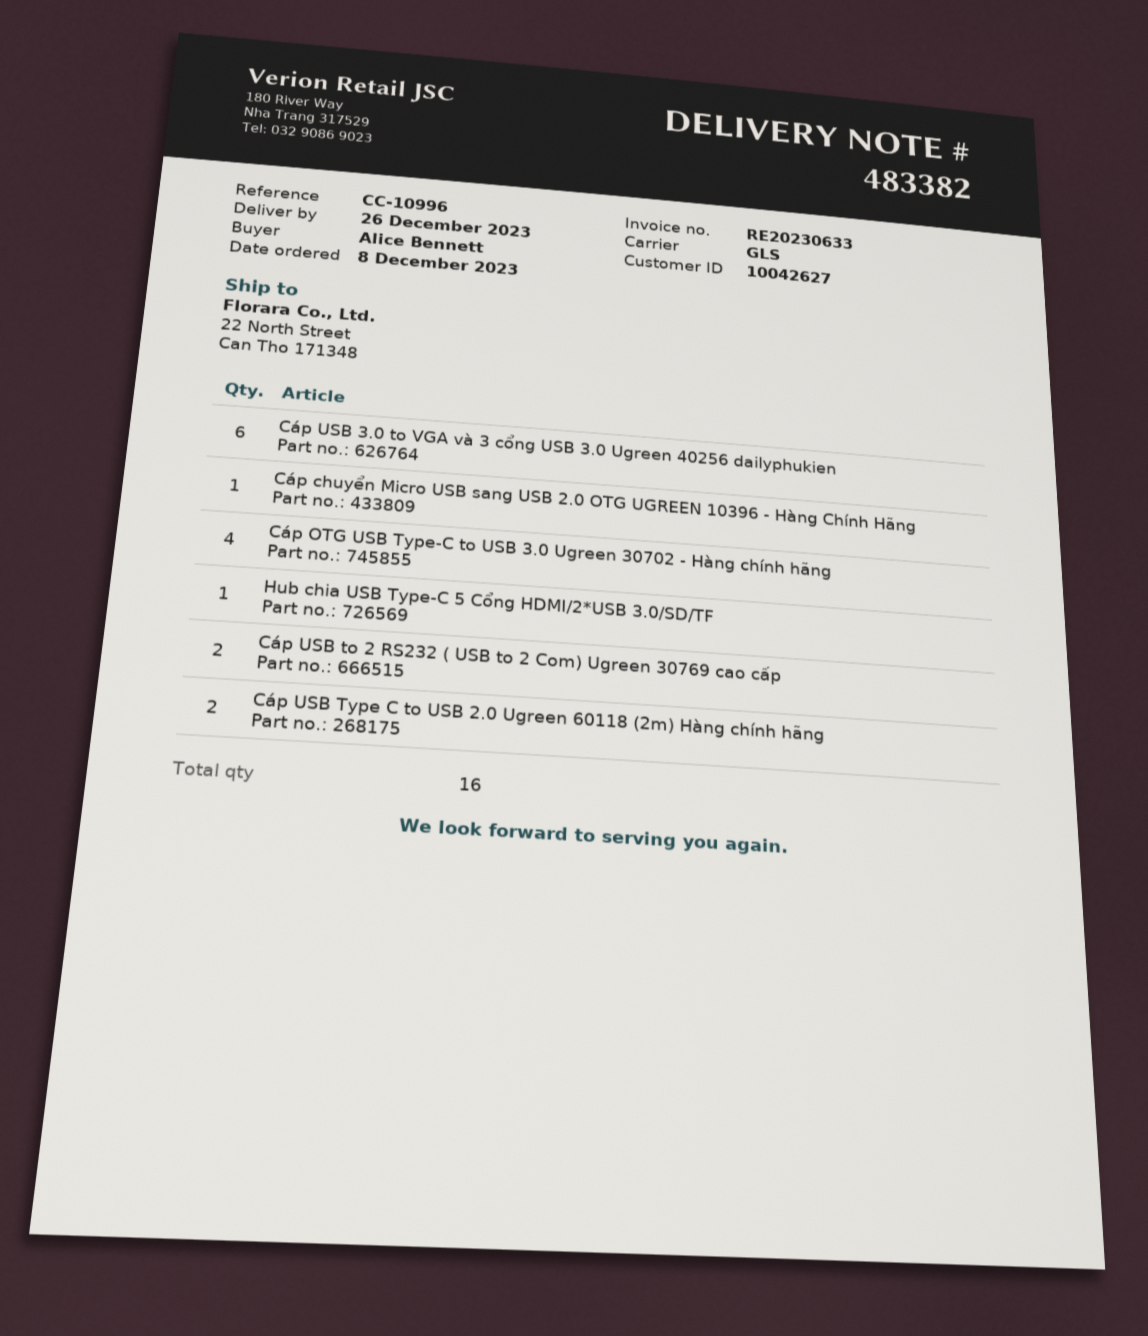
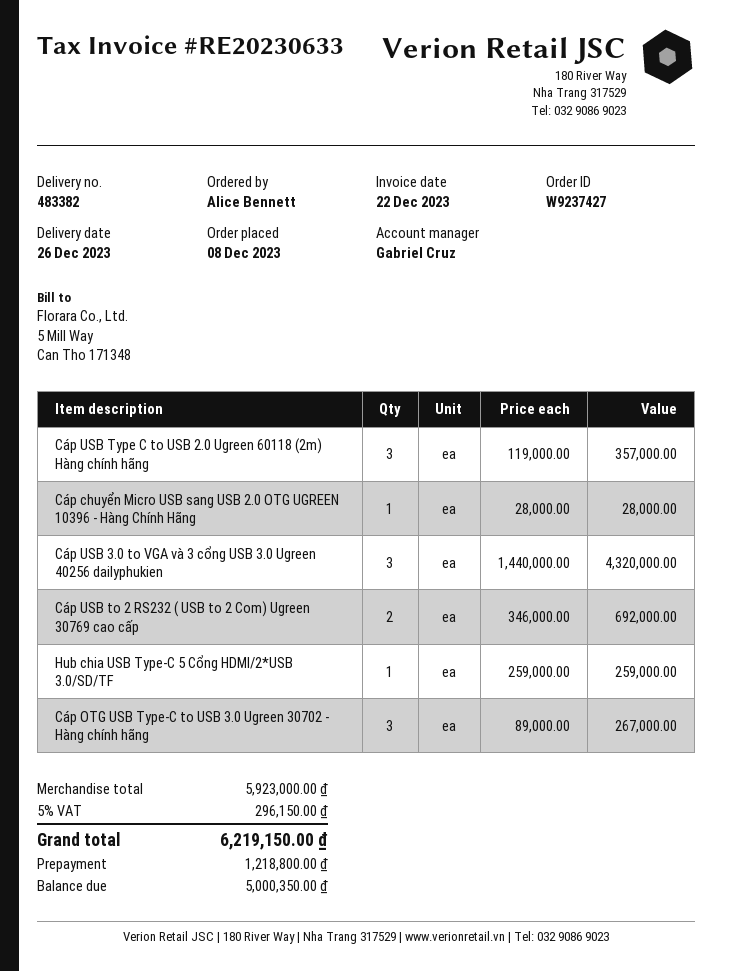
Cáp USB 3.0 to VGA và 3 cổng USB 3.0 Ugreen 40256 dailyphukien: 6 -> 3
Cáp OTG USB Type-C to USB 3.0 Ugreen 30702 - Hàng chính hãng: 4 -> 3
Cáp USB Type C to USB 2.0 Ugreen 60118 (2m) Hàng chính hãng: 2 -> 3

